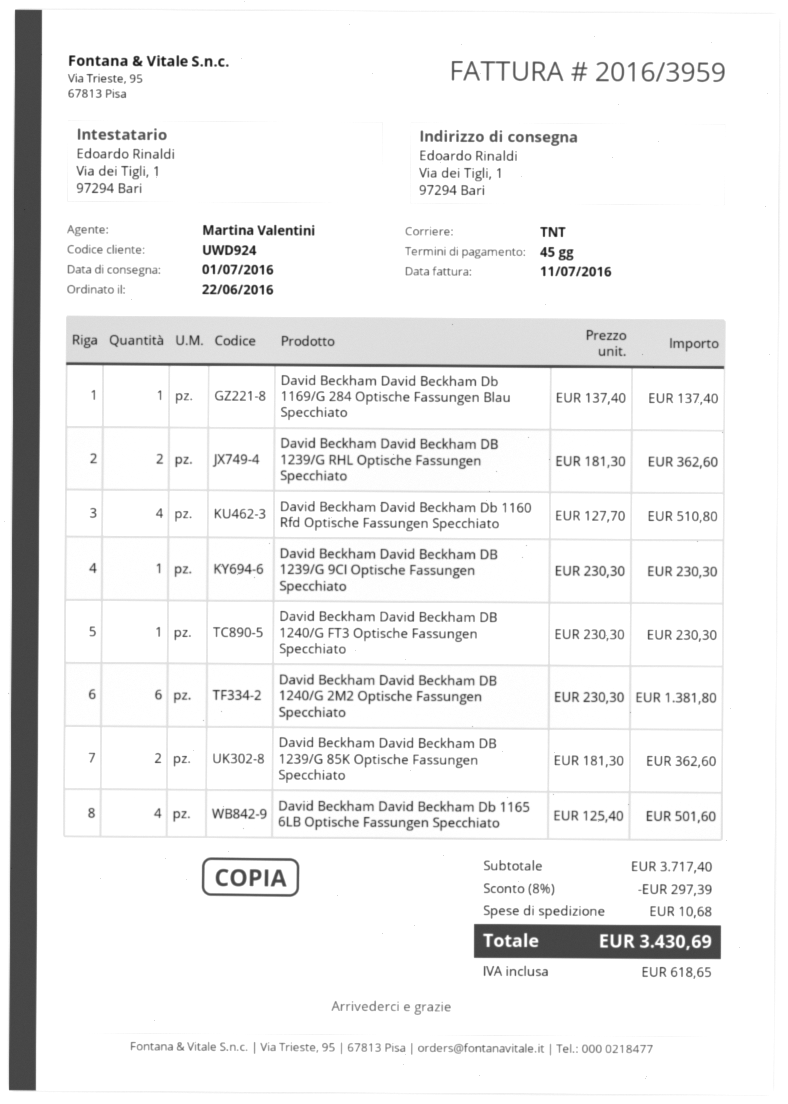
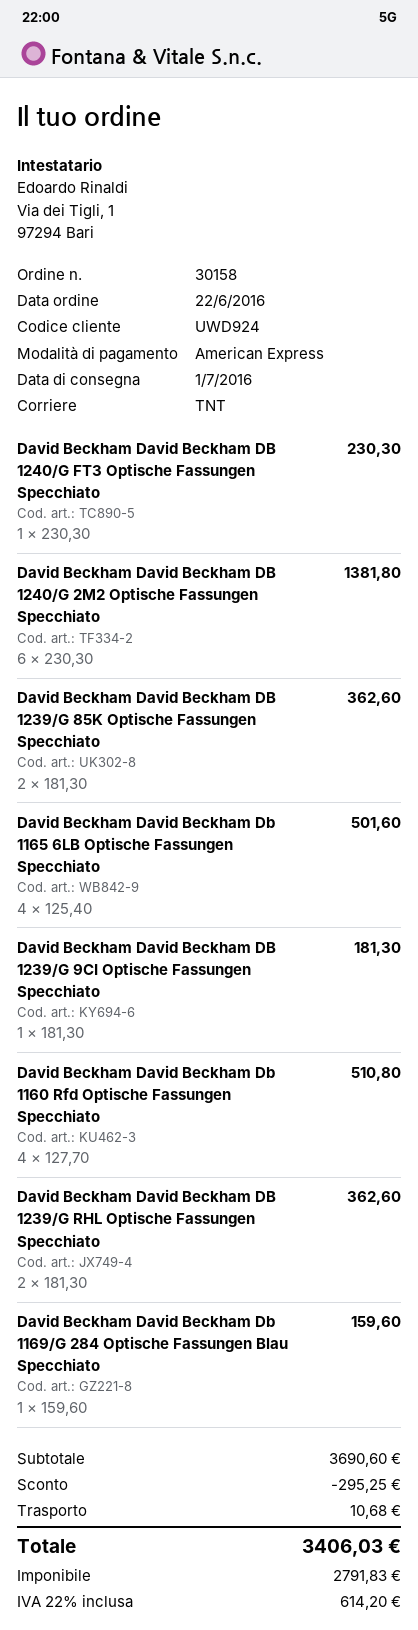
David Beckham David Beckham Db 1169/G 284 Optische Fassungen Blau Specchiato: 1 x 137.40 = 137.40 -> 1 x 159.60 = 159.60
David Beckham David Beckham DB 1239/G 9CI Optische Fassungen Specchiato: 1 x 230.30 = 230.30 -> 1 x 181.30 = 181.30
subtotal: 3717.40 -> 3690.60
discount: 297.39 -> 295.25
tax: 618.65 -> 614.20
total: 3430.69 -> 3406.03

